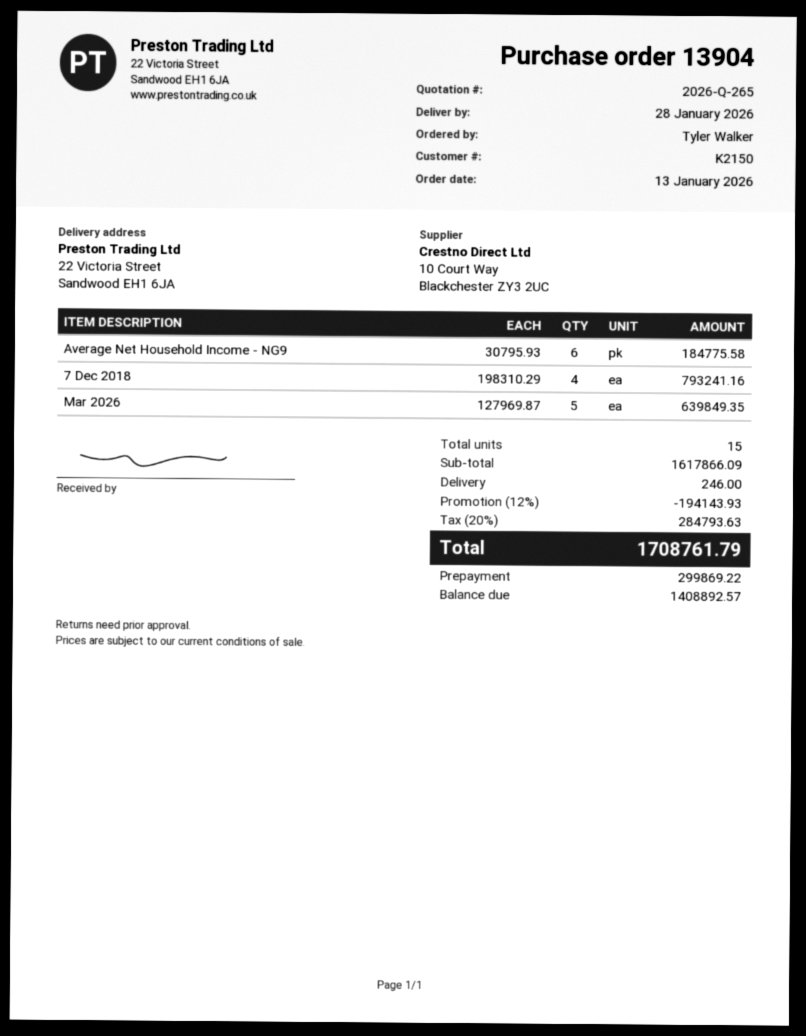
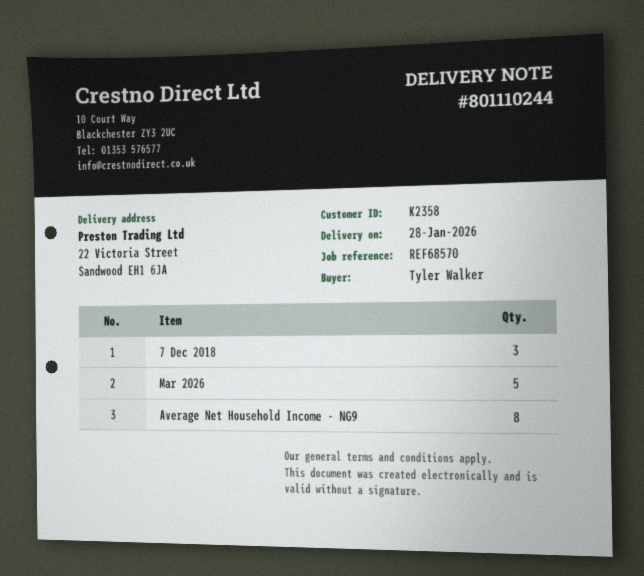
customer number: K2150 -> K2358
Average Net Household Income - NG9: 6 -> 8
7 Dec 2018: 4 -> 3

